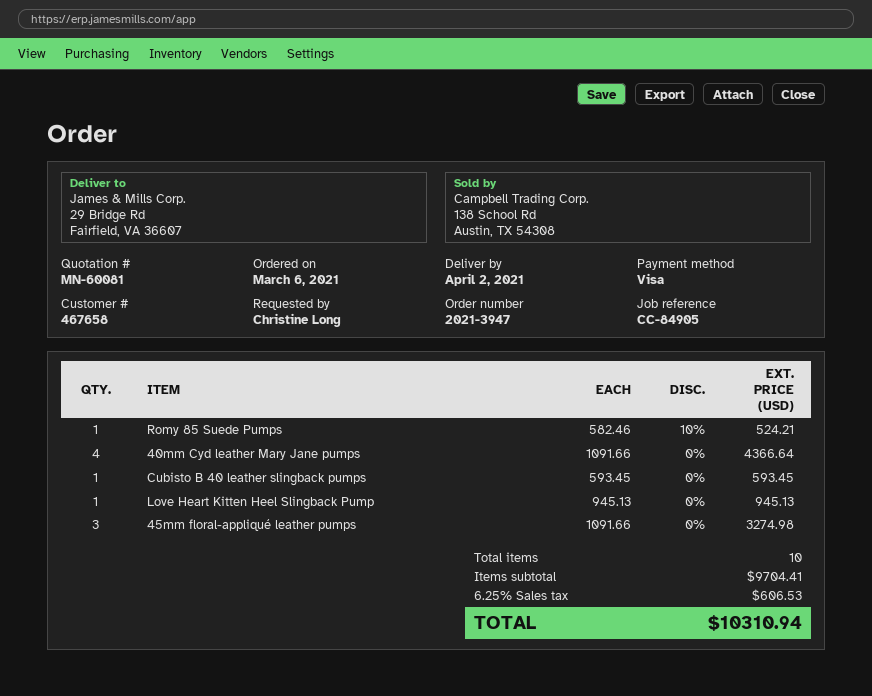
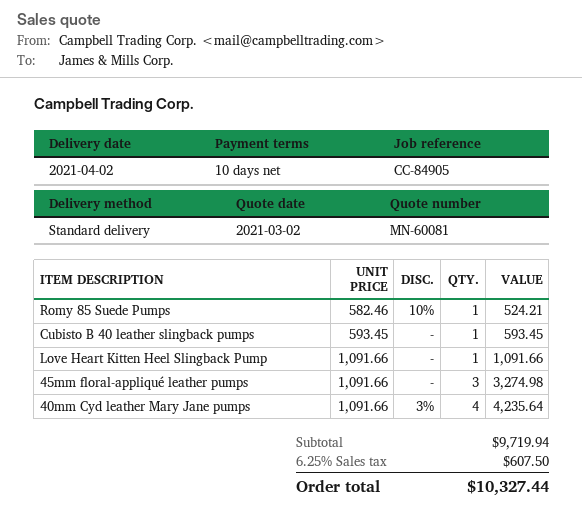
40mm Cyd leather Mary Jane pumps: 4 x 1091.66 = 4366.64 -> 4 x 1091.66 - 3% = 4235.64
Love Heart Kitten Heel Slingback Pump: 1 x 945.13 = 945.13 -> 1 x 1091.66 = 1091.66
subtotal: 9704.41 -> 9719.94
tax: 6.25% = 606.53 -> 6.25% = 607.50
total: 10310.94 -> 10327.44

